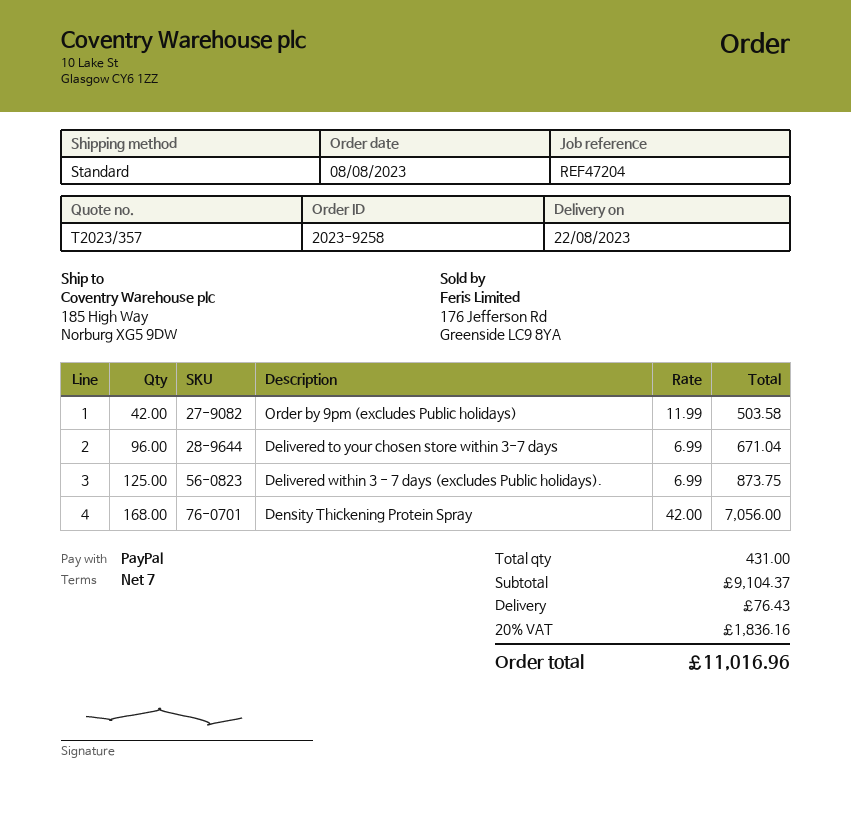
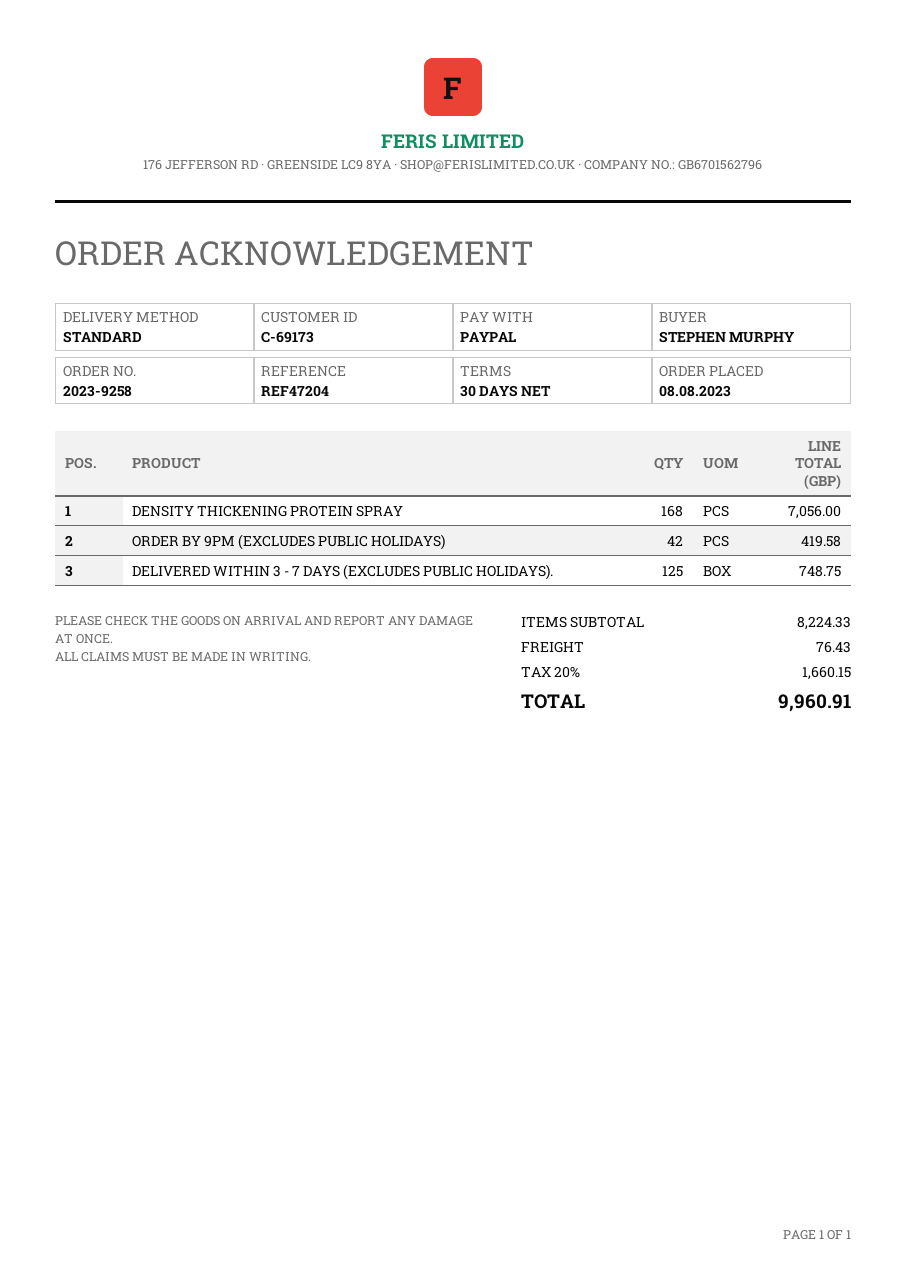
payment terms: 7 days -> 30 days
Order by 9pm (excludes Public holidays): 42 for 503.58 -> 42 for 419.58
Delivered to your chosen store within 3-7 days: 96 for 671.04 -> none
Delivered within 3 - 7 days (excludes Public holidays).: 125 for 873.75 -> 125 for 748.75
subtotal: 9104.37 -> 8224.33
tax: 20% = 1836.16 -> 20% = 1660.15
total: 11016.96 -> 9960.91

